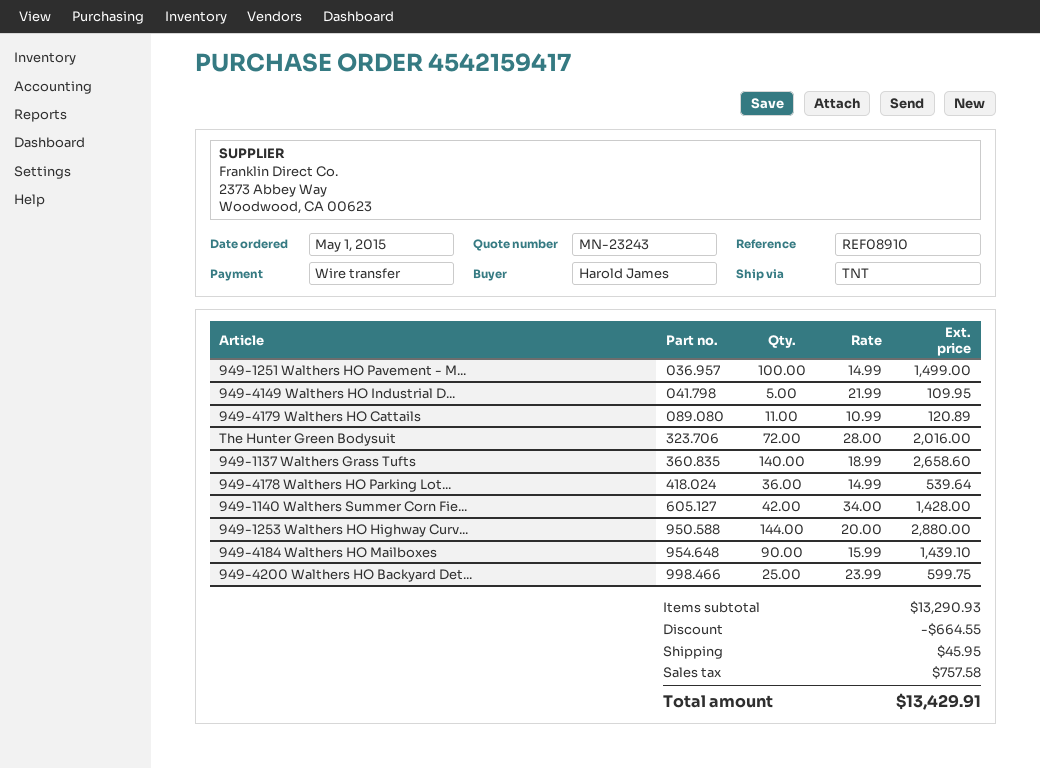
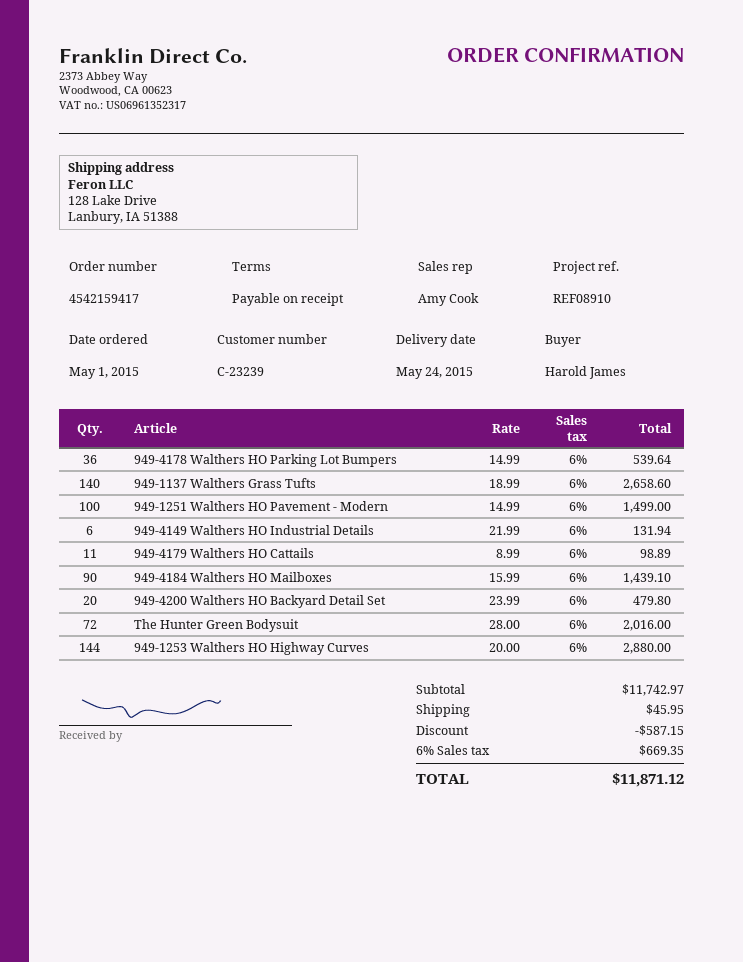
949-4149 Walthers HO Industrial D...: 5 x 21.99 = 109.95 -> 6 x 21.99 = 131.94
949-4179 Walthers HO Cattails: 11 x 10.99 = 120.89 -> 11 x 8.99 = 98.89
949-1140 Walthers Summer Corn Fie...: 42 x 34.00 = 1428.00 -> none
949-4200 Walthers HO Backyard Det...: 25 x 23.99 = 599.75 -> 20 x 23.99 = 479.80
subtotal: 13290.93 -> 11742.97
discount: 664.55 -> 587.15
tax: 757.58 -> 669.35
total: 13429.91 -> 11871.12

